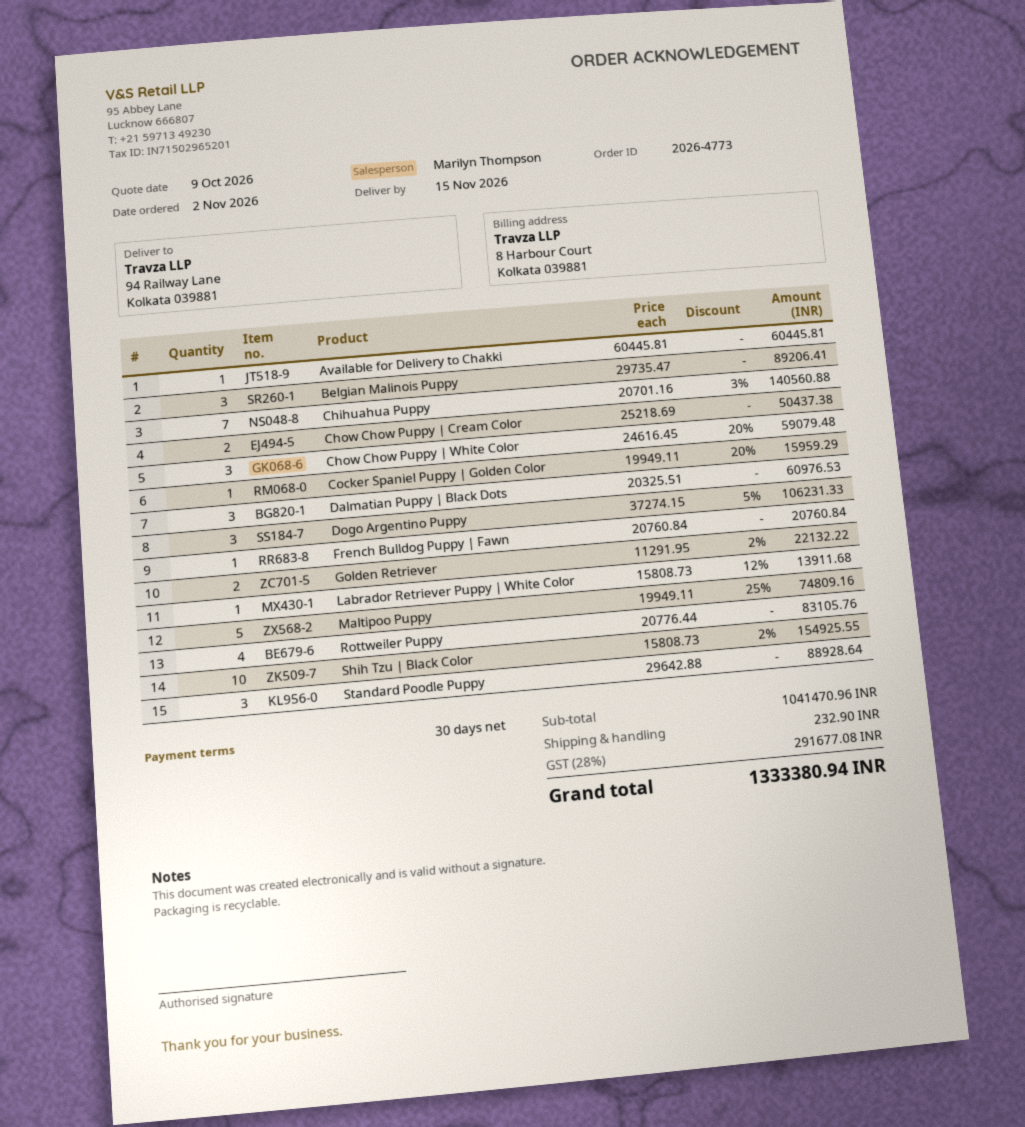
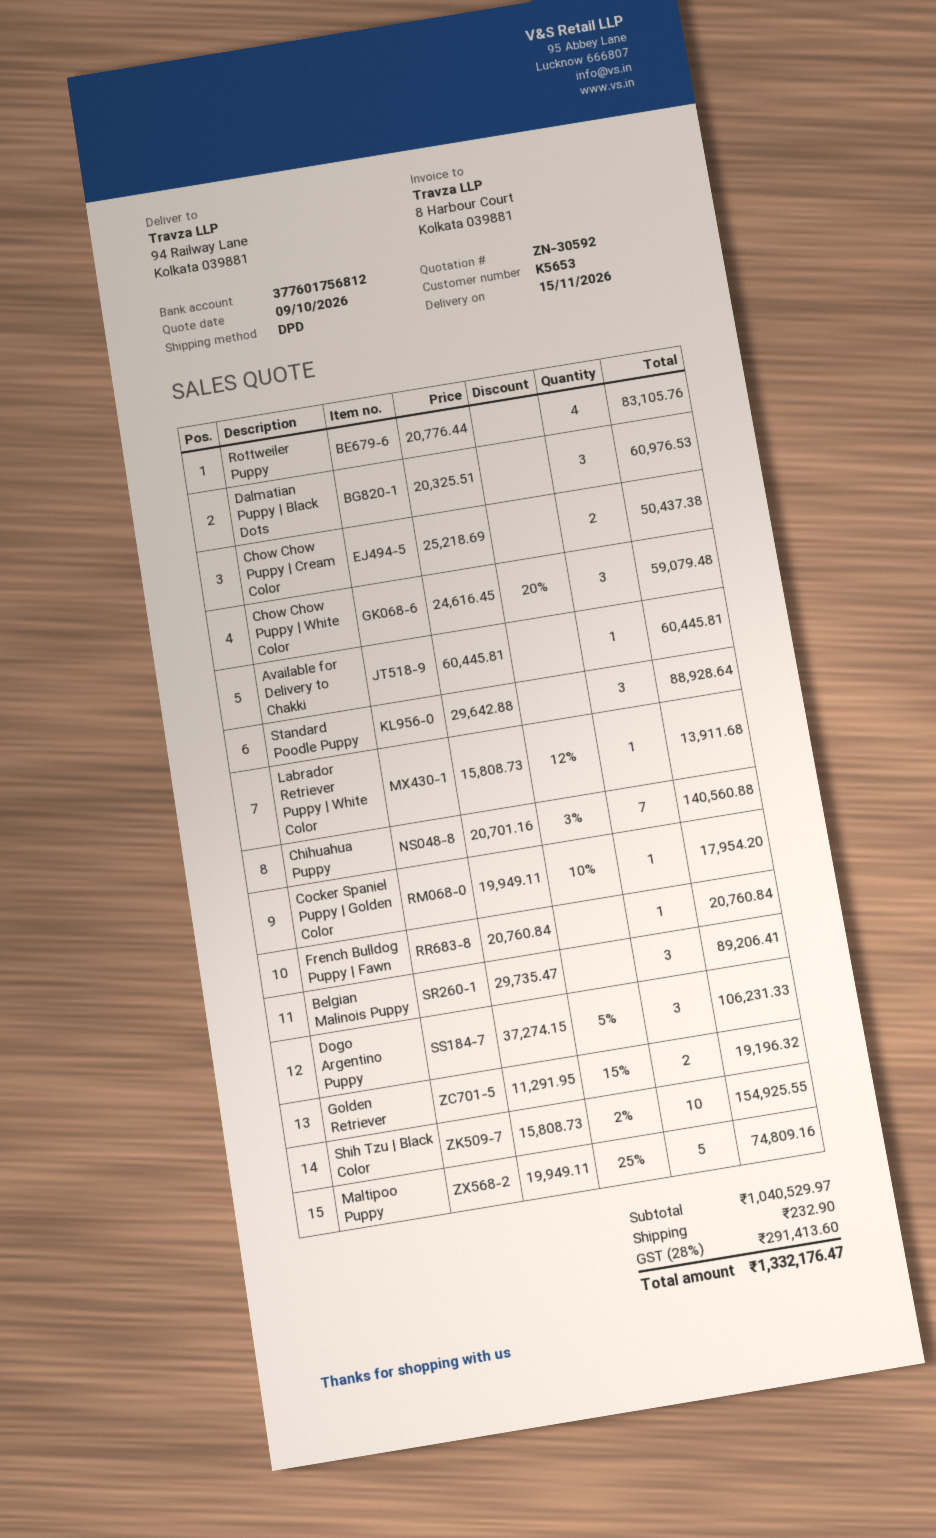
Cocker Spaniel Puppy | Golden Color: 1 x 19949.11 - 20% = 15959.29 -> 1 x 19949.11 - 10% = 17954.20
Golden Retriever: 2 x 11291.95 - 2% = 22132.22 -> 2 x 11291.95 - 15% = 19196.32
subtotal: 1041470.96 -> 1040529.97
tax: 28% = 291677.08 -> 28% = 291413.60
total: 1333380.94 -> 1332176.47

